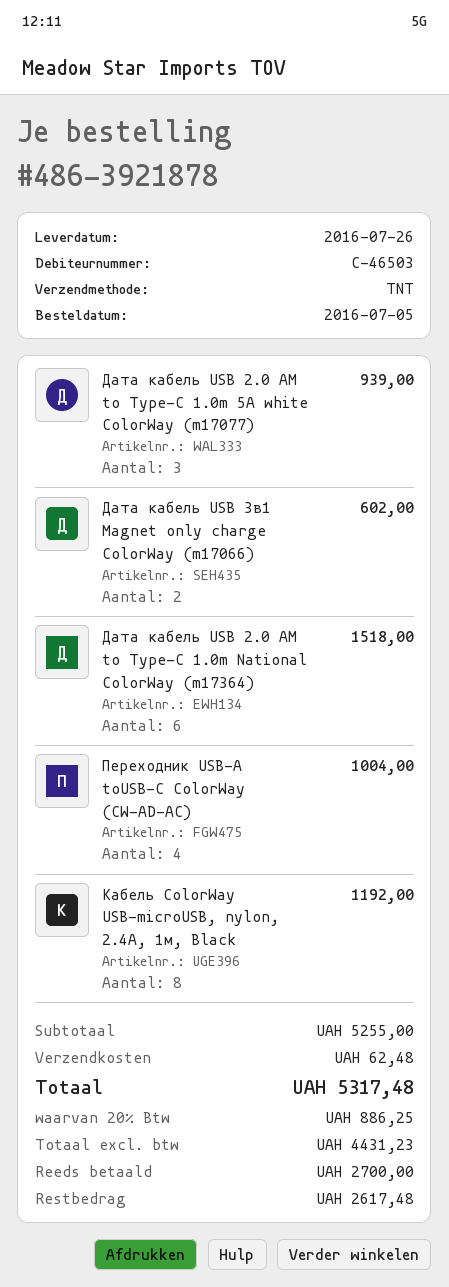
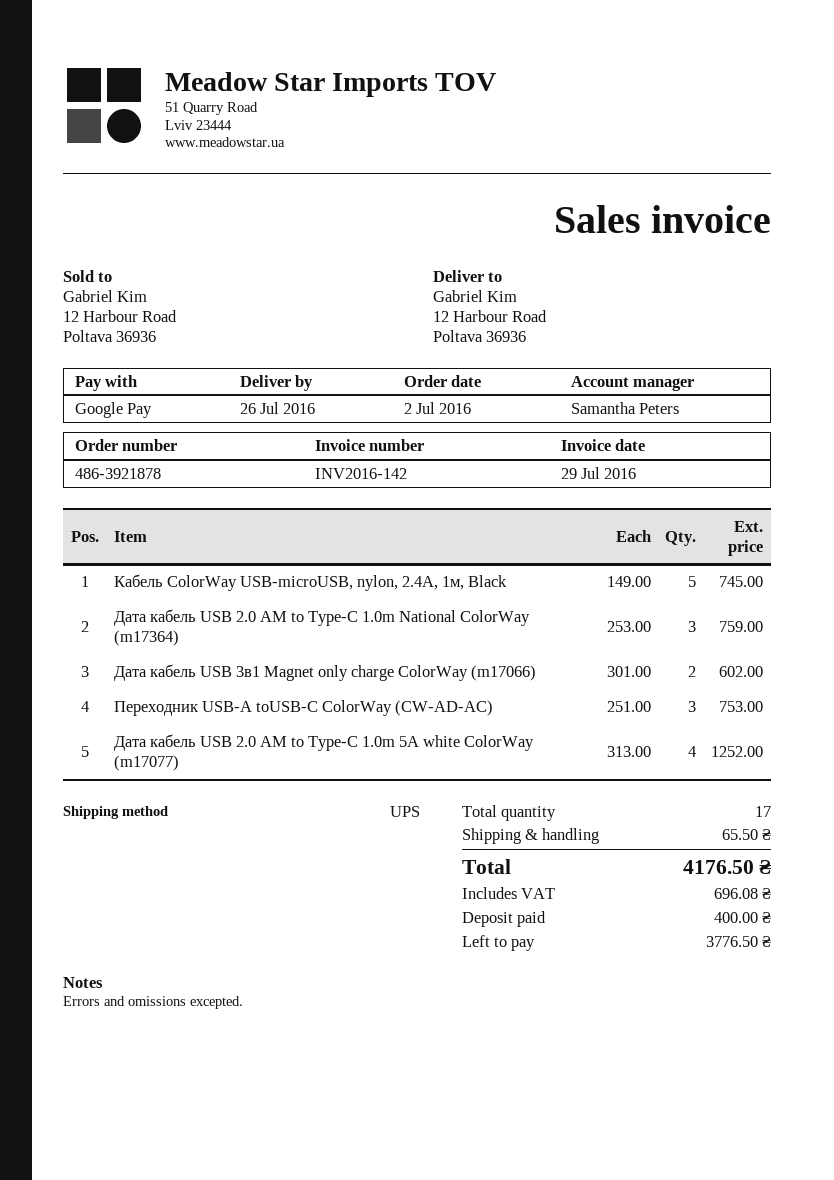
order date: 2016-07-05 -> 2016-07-02
shipping method: TNT -> UPS
Дата кабель USB 2.0 AM to Type-C 1.0m 5A white ColorWay (m17077): 3 for 939.00 -> 4 for 1252.00
Дата кабель USB 2.0 AM to Type-C 1.0m National ColorWay (m17364): 6 for 1518.00 -> 3 for 759.00
Переходник USB-A toUSB-C ColorWay (CW-AD-AC): 4 for 1004.00 -> 3 for 753.00
Кабель ColorWay USB-microUSB, nylon, 2.4А, 1м, Black: 8 for 1192.00 -> 5 for 745.00
shipping: 62.48 -> 65.50
tax: 886.25 -> 696.08
total: 5317.48 -> 4176.50
deposit: 2700.00 -> 400.00
balance: 2617.48 -> 3776.50

